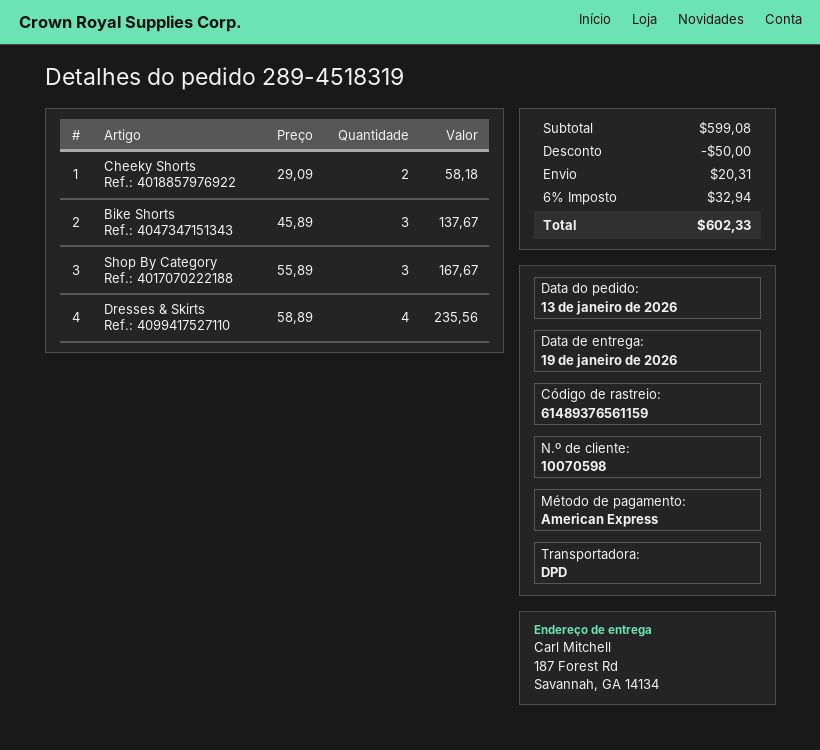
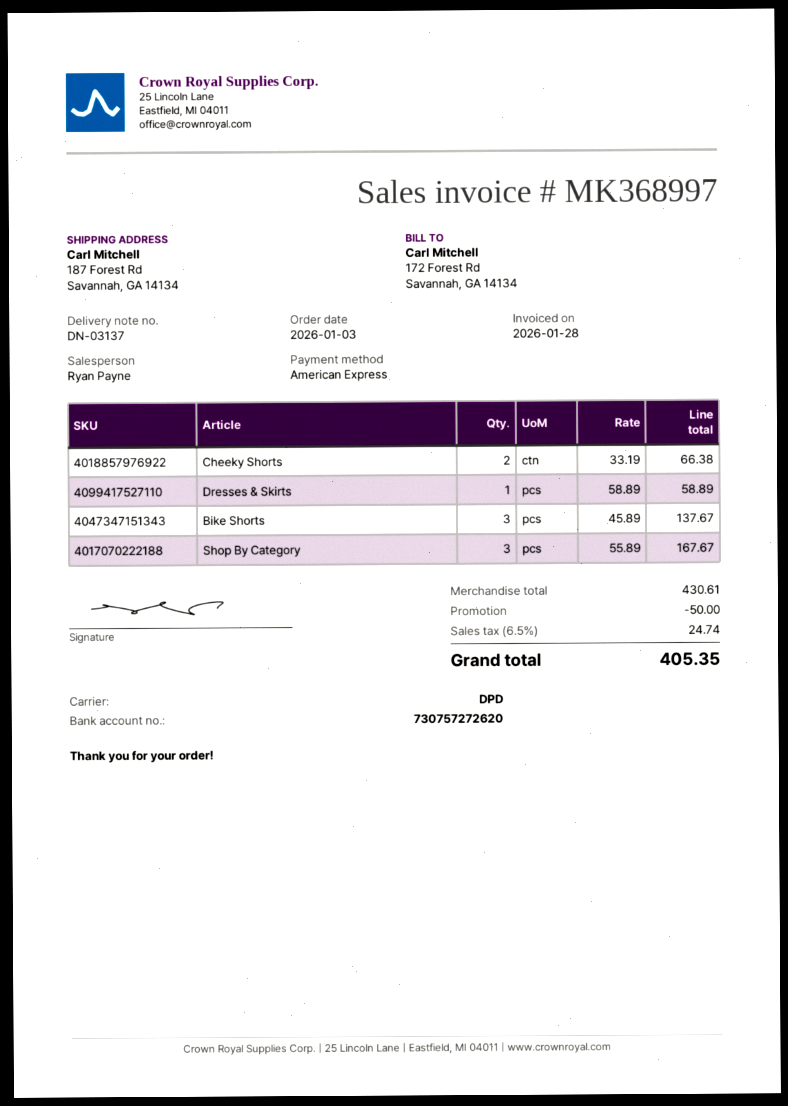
order date: 2026-01-13 -> 2026-01-03
Cheeky Shorts: 2 x 29.09 = 58.18 -> 2 x 33.19 = 66.38
Dresses & Skirts: 4 x 58.89 = 235.56 -> 1 x 58.89 = 58.89
subtotal: 599.08 -> 430.61
shipping: 20.31 -> none
tax: 6% = 32.94 -> 6.5% = 24.74
total: 602.33 -> 405.35

